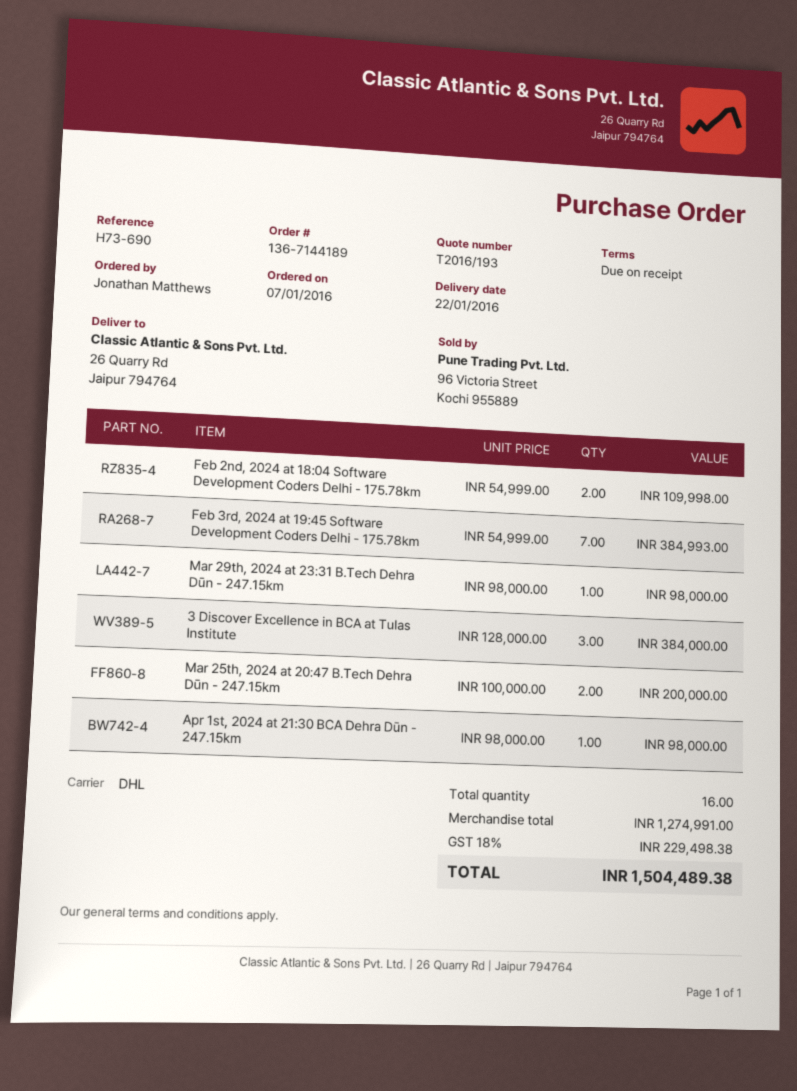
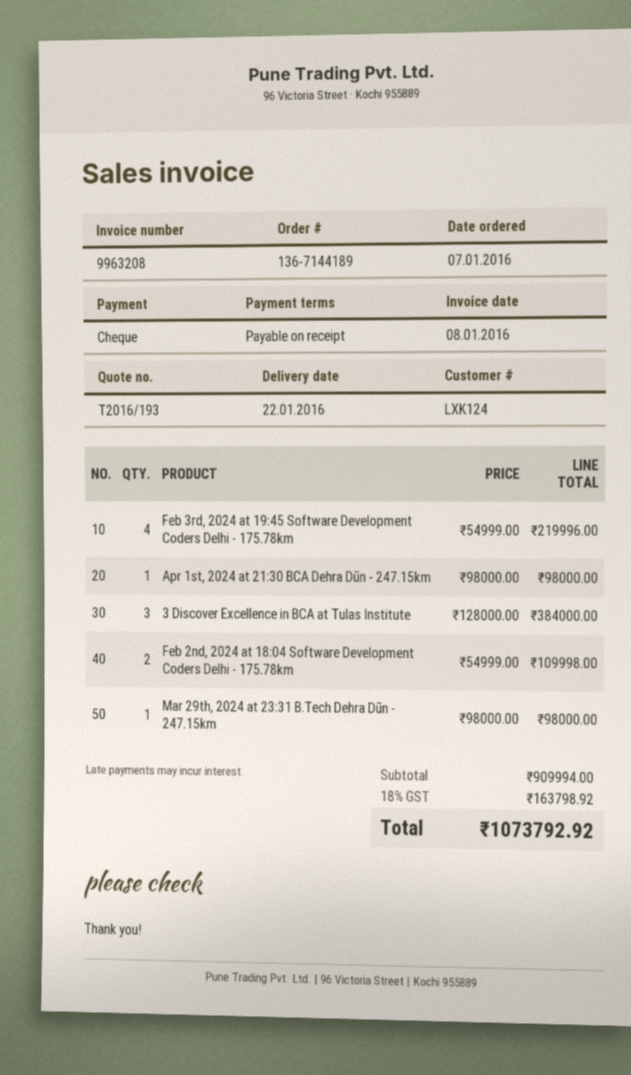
Feb 3rd, 2024 at 19:45 Software Development Coders Delhi - 175.78km: 7 x 54999.00 = 384993.00 -> 4 x 54999.00 = 219996.00
Mar 25th, 2024 at 20:47 B.Tech Dehra Dūn - 247.15km: 2 x 100000.00 = 200000.00 -> none
subtotal: 1274991.00 -> 909994.00
tax: 18% = 229498.38 -> 18% = 163798.92
total: 1504489.38 -> 1073792.92

